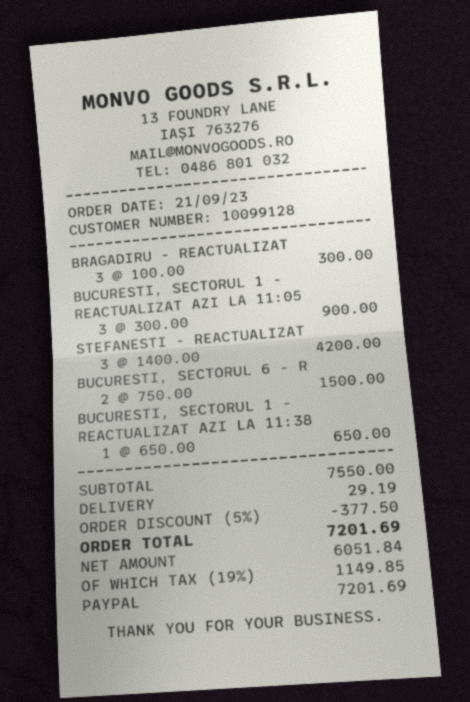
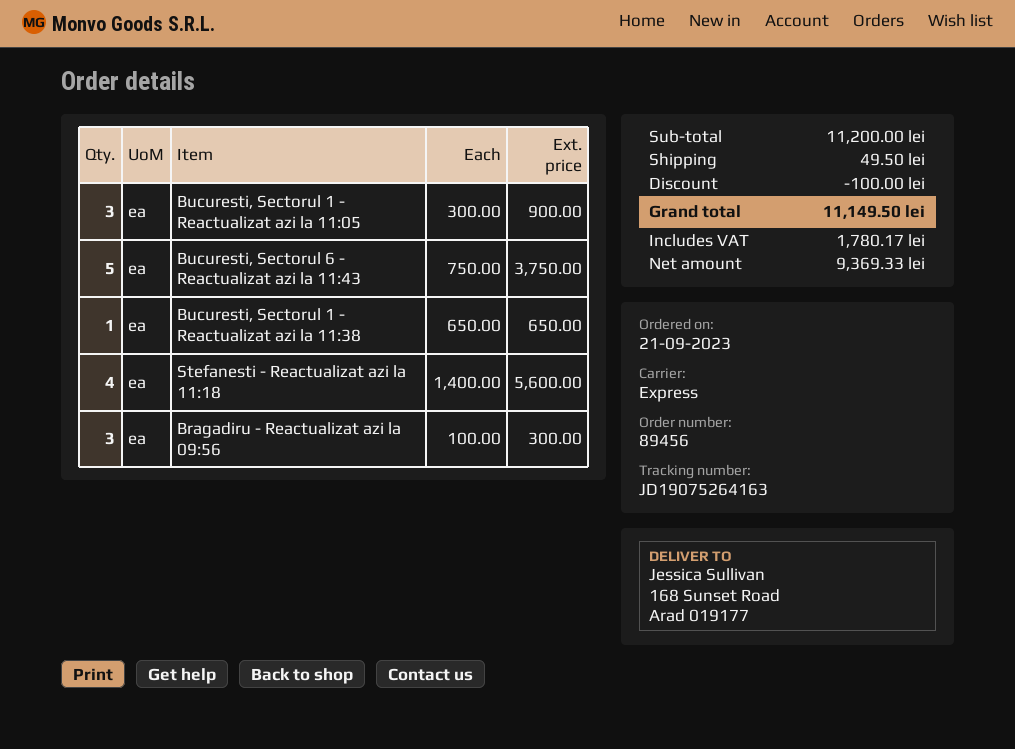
STEFANESTI - REACTUALIZAT: 3 x 1400.00 = 4200.00 -> 4 x 1400.00 = 5600.00
BUCURESTI, SECTORUL 6 - R: 2 x 750.00 = 1500.00 -> 5 x 750.00 = 3750.00
subtotal: 7550.00 -> 11200.00
discount: 377.50 -> 100.00
shipping: 29.19 -> 49.50
net: 6051.84 -> 9369.33
tax: 1149.85 -> 1780.17
total: 7201.69 -> 11149.50

